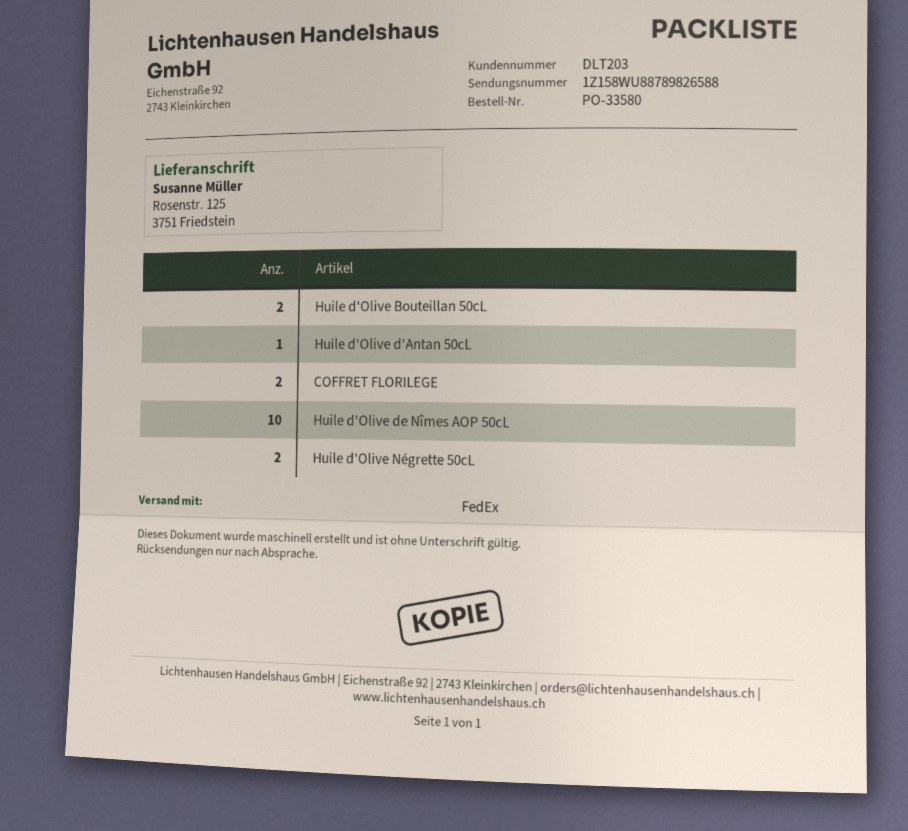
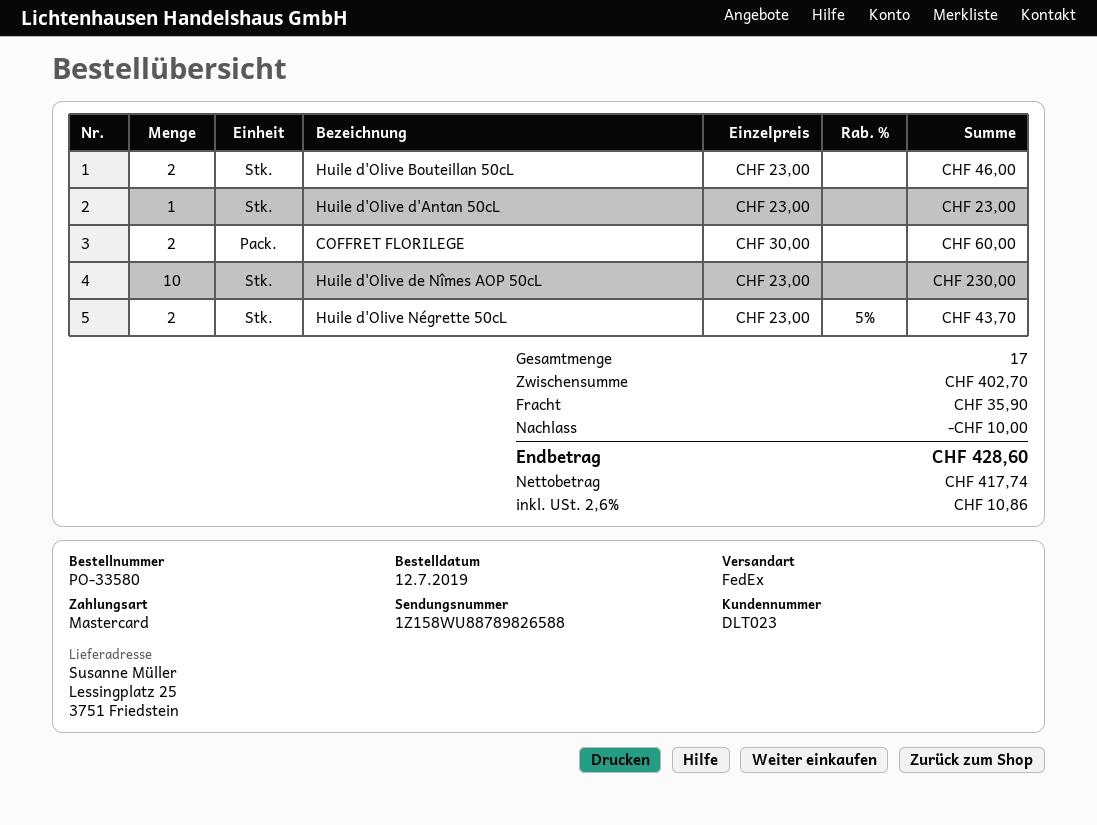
customer number: DLT203 -> DLT023
ship to: Rosenstr. 125, 3751 Friedstein -> Lessingplatz 25, 3751 Friedstein

